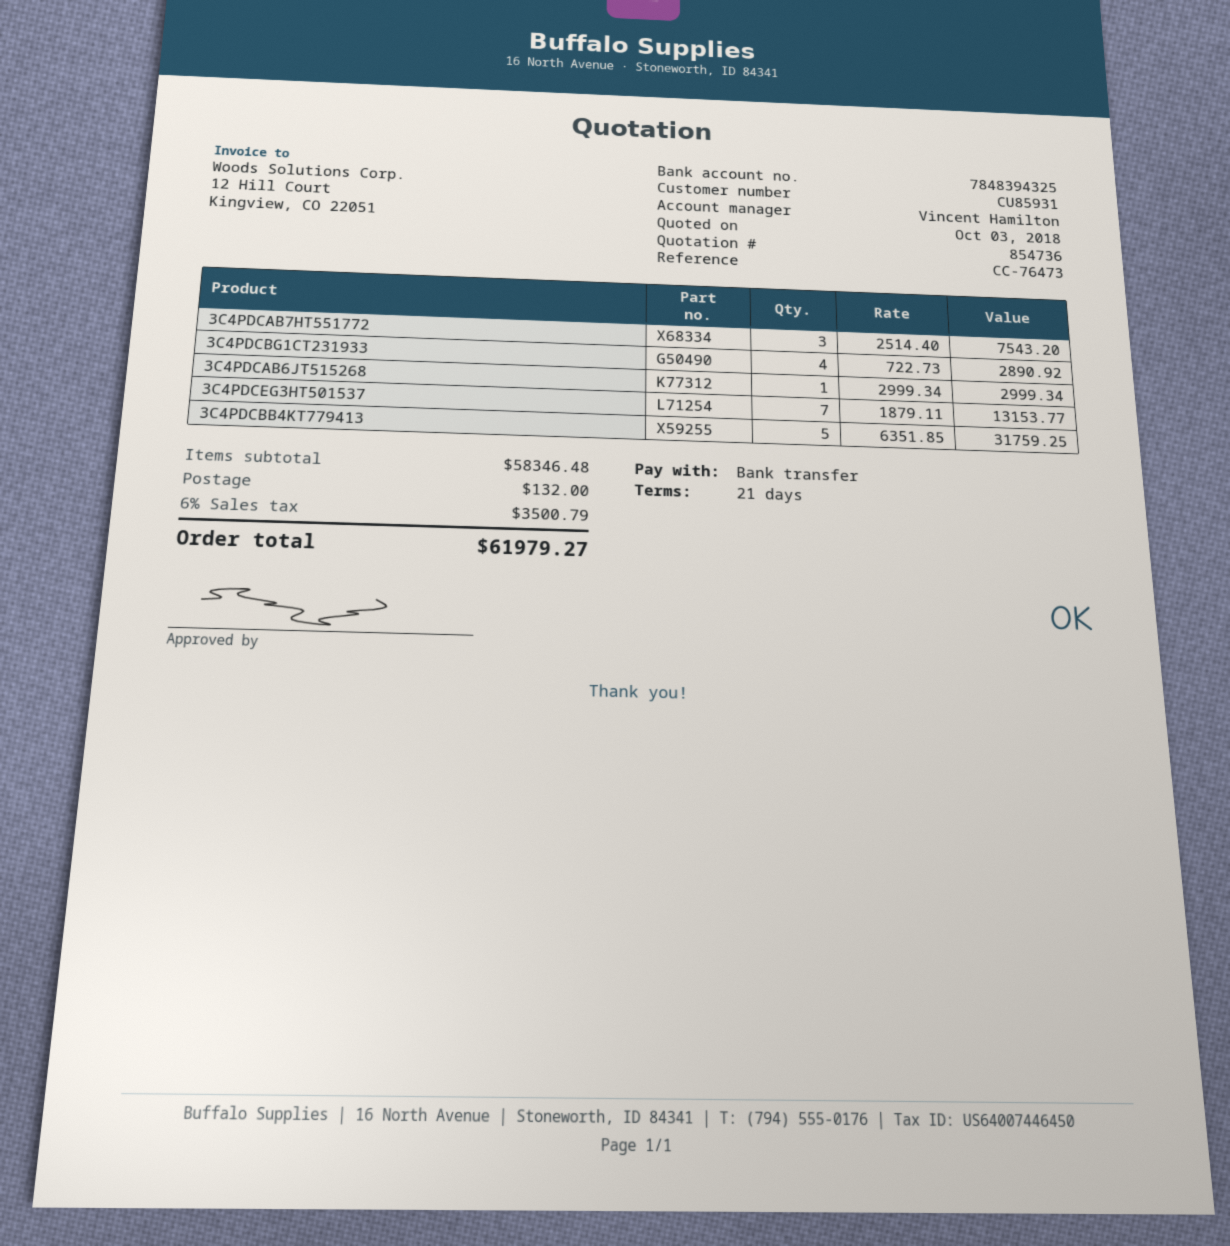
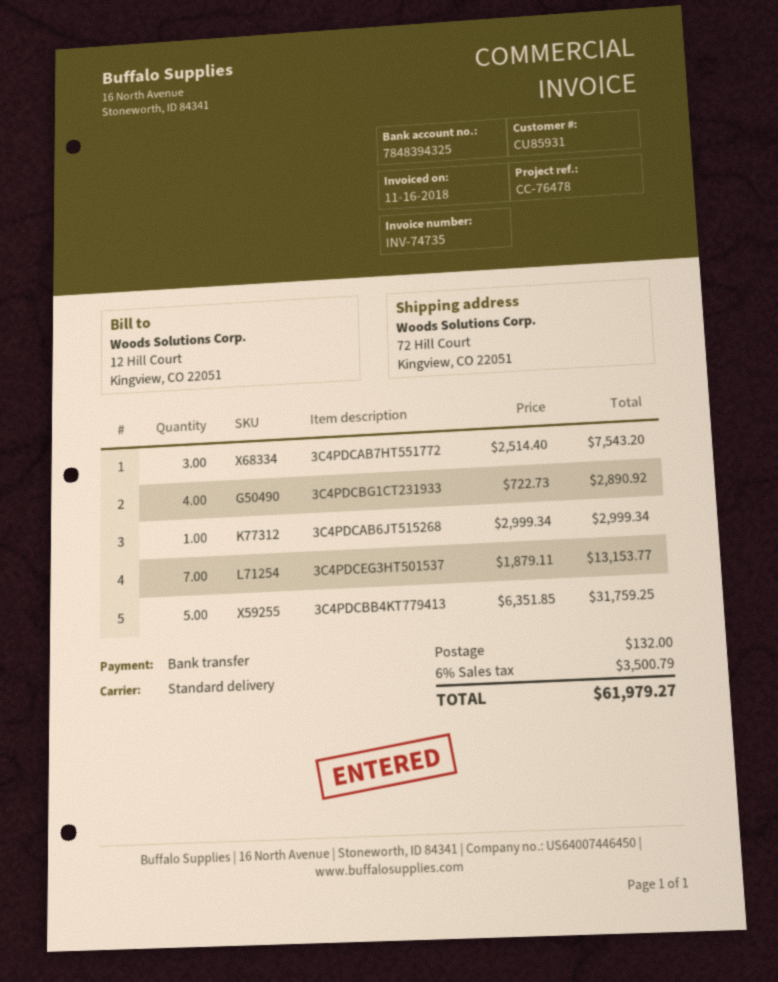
reference: CC-76473 -> CC-76478

